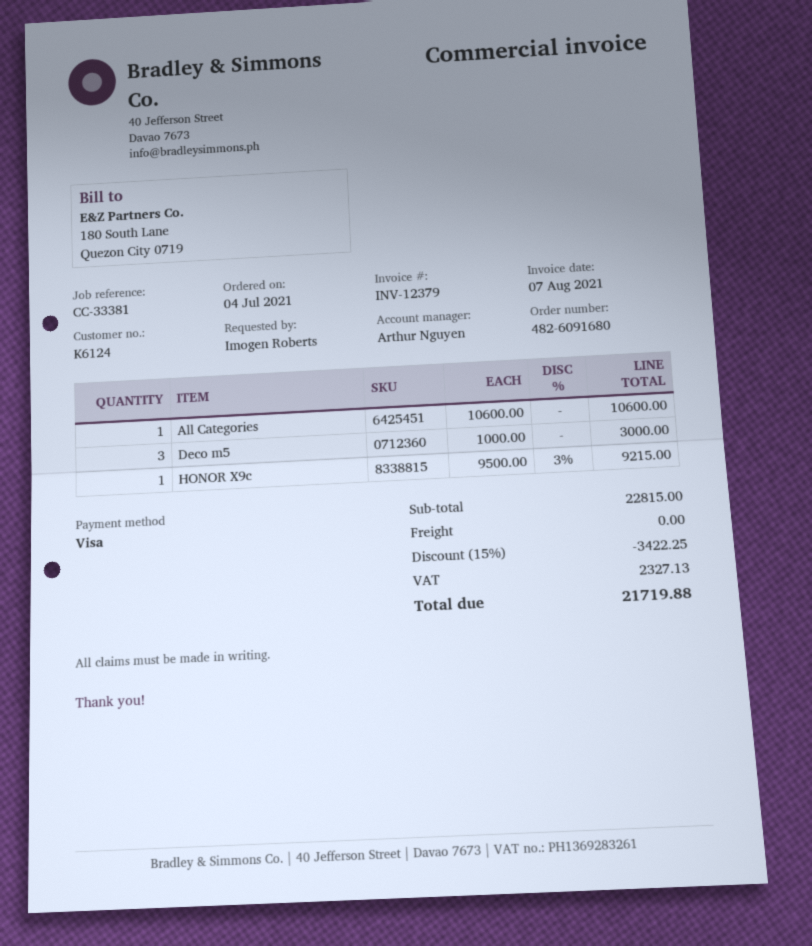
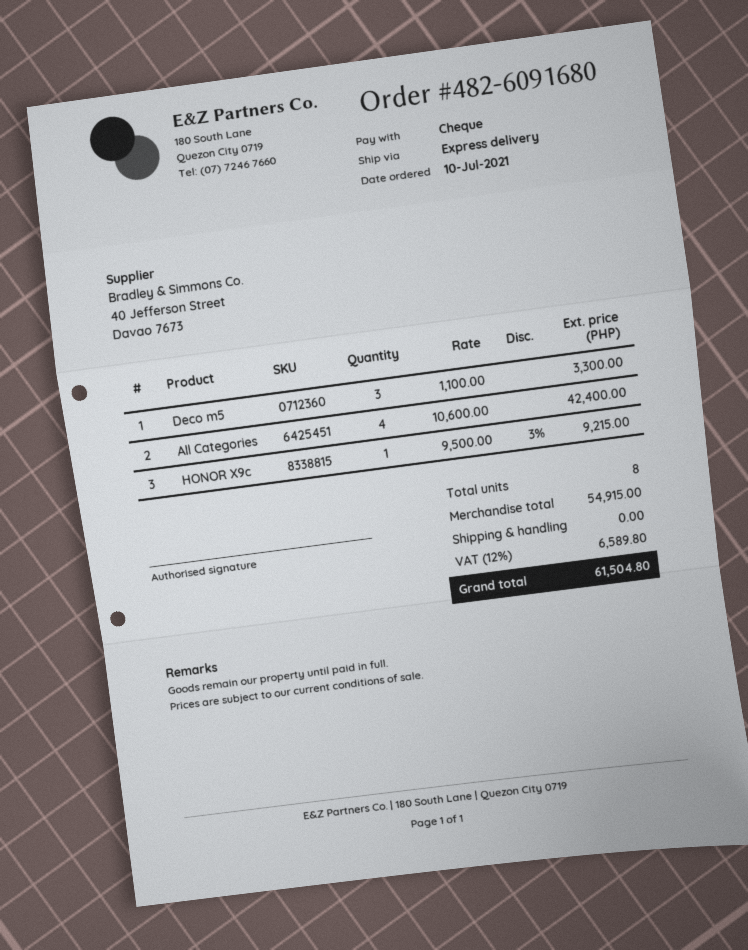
order date: 2021-07-04 -> 2021-07-10
payment method: Visa -> cheque
All Categories: 1 x 10600.00 = 10600.00 -> 4 x 10600.00 = 42400.00
Deco m5: 3 x 1000.00 = 3000.00 -> 3 x 1100.00 = 3300.00
subtotal: 22815.00 -> 54915.00
discount: 15% = 3422.25 -> none
tax: 2327.13 -> 6589.80
total: 21719.88 -> 61504.80

